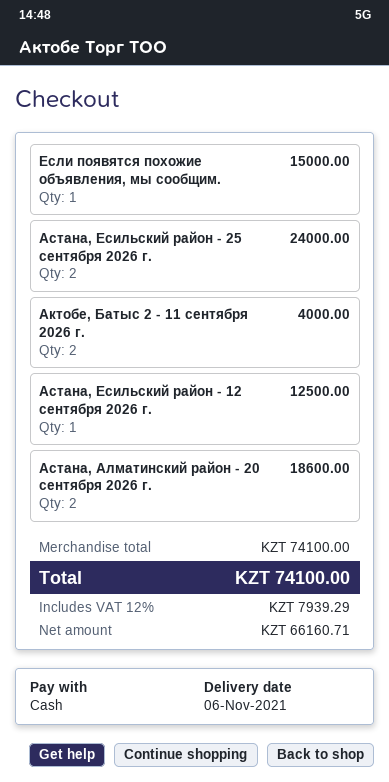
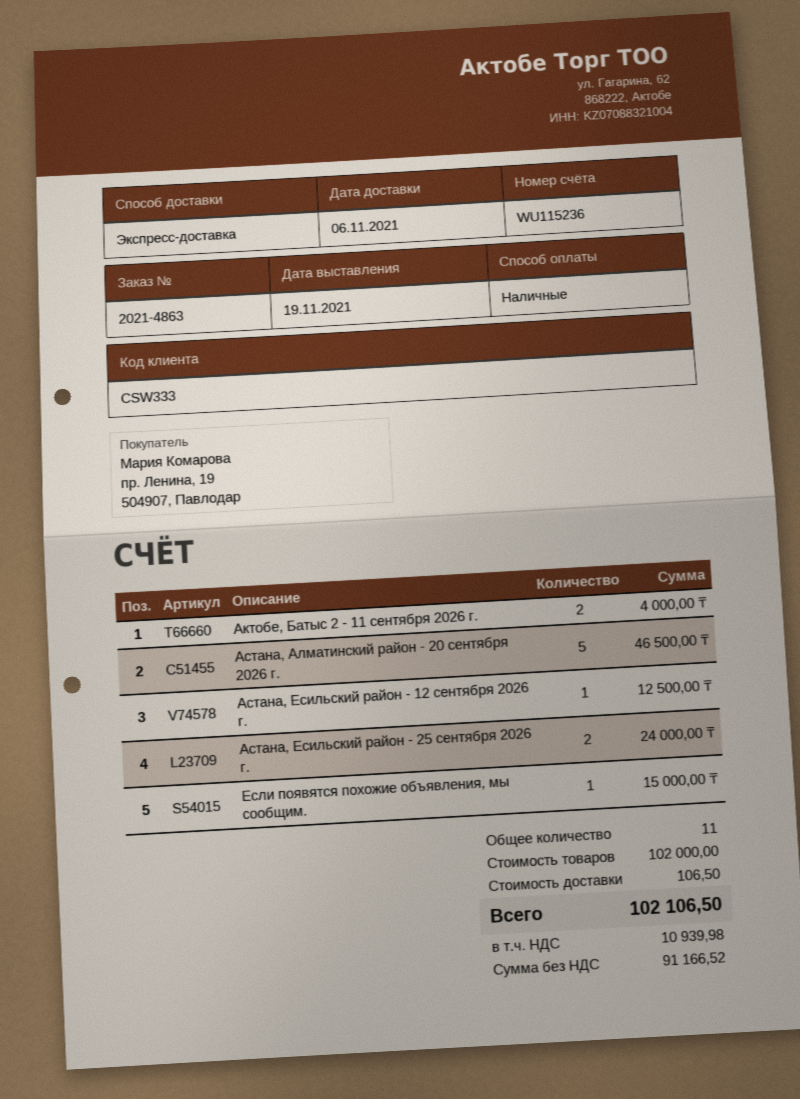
Астана, Алматинский район - 20 сентября 2026 г.: 2 for 18600.00 -> 5 for 46500.00
subtotal: 74100.00 -> 102000.00
shipping: none -> 106.50
net: 66160.71 -> 91166.52
tax: 7939.29 -> 10939.98
total: 74100.00 -> 102106.50

